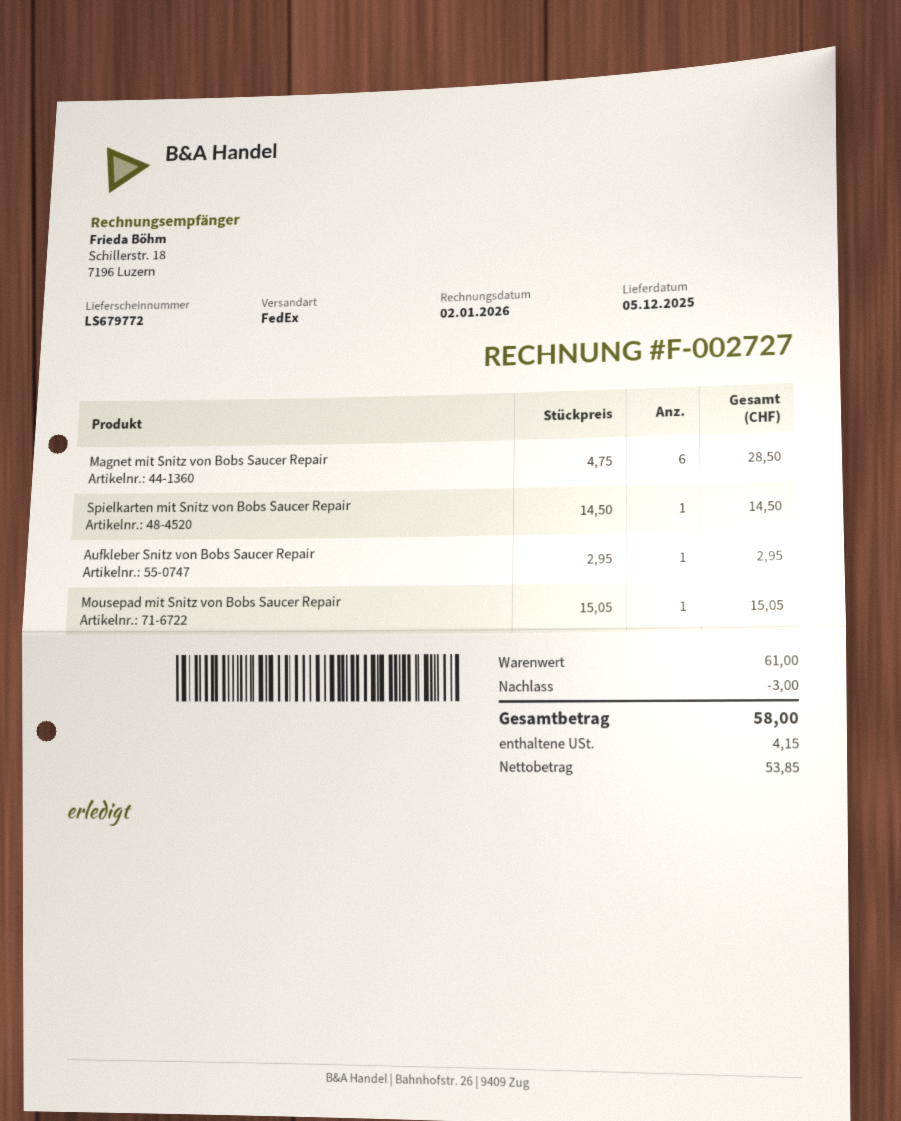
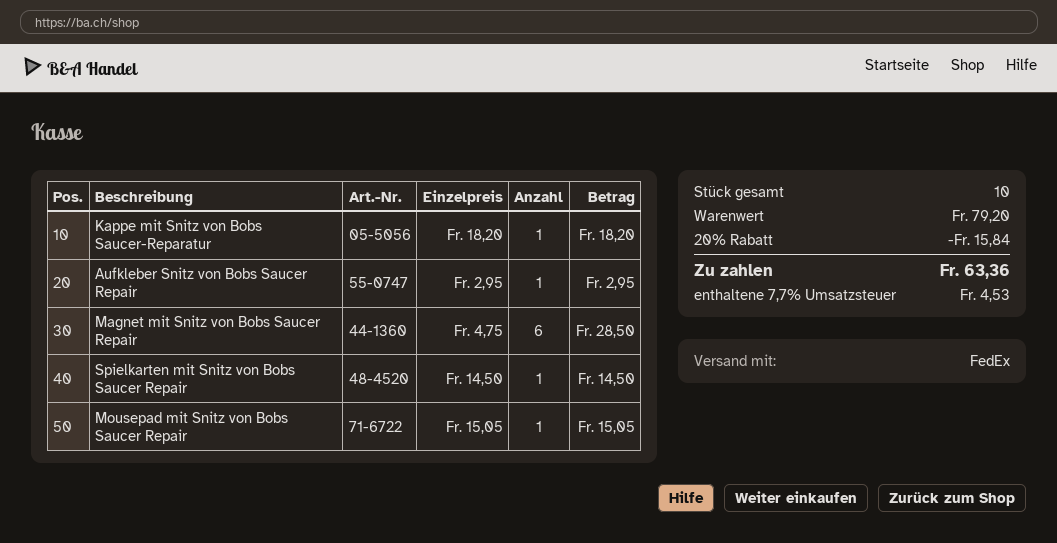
Kappe mit Snitz von Bobs Saucer-Reparatur: none -> 1 x 18.20 = 18.20
subtotal: 61.00 -> 79.20
discount: 3.00 -> 15.84
tax: 4.15 -> 4.53
total: 58.00 -> 63.36

